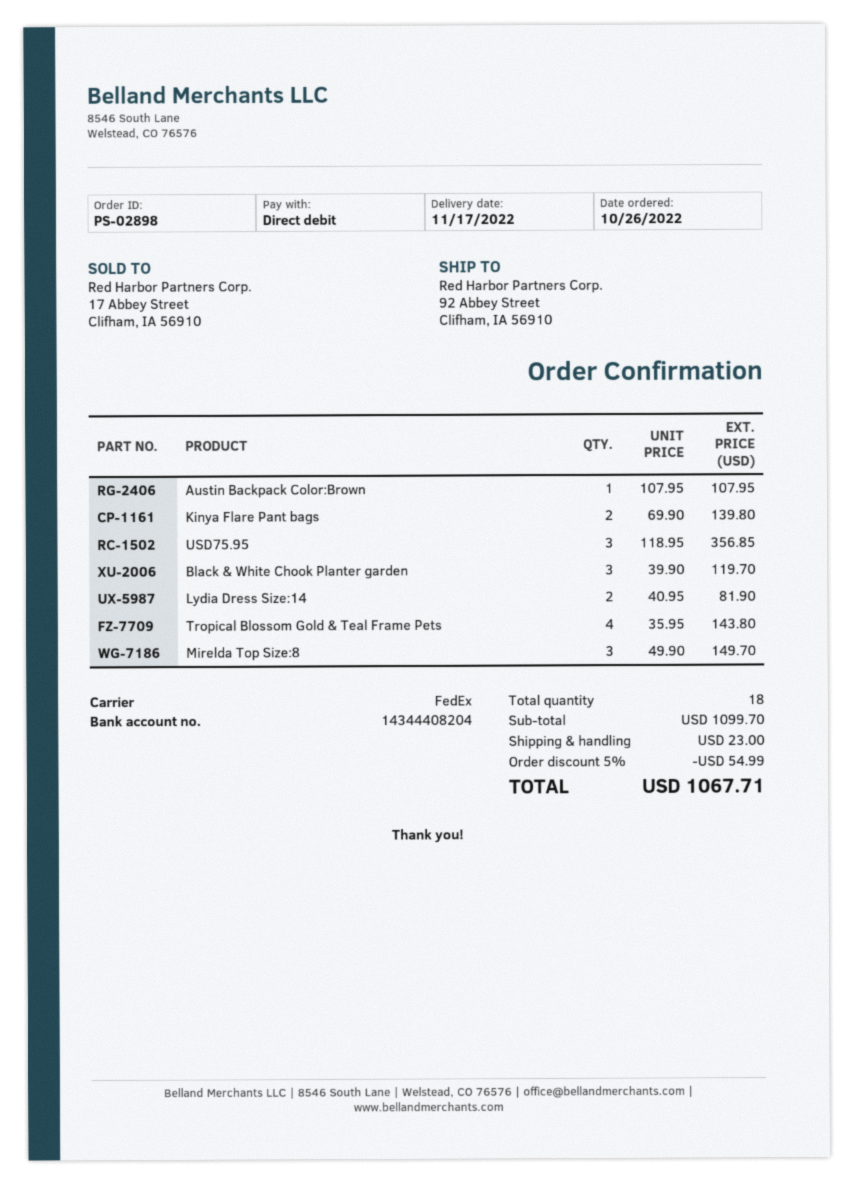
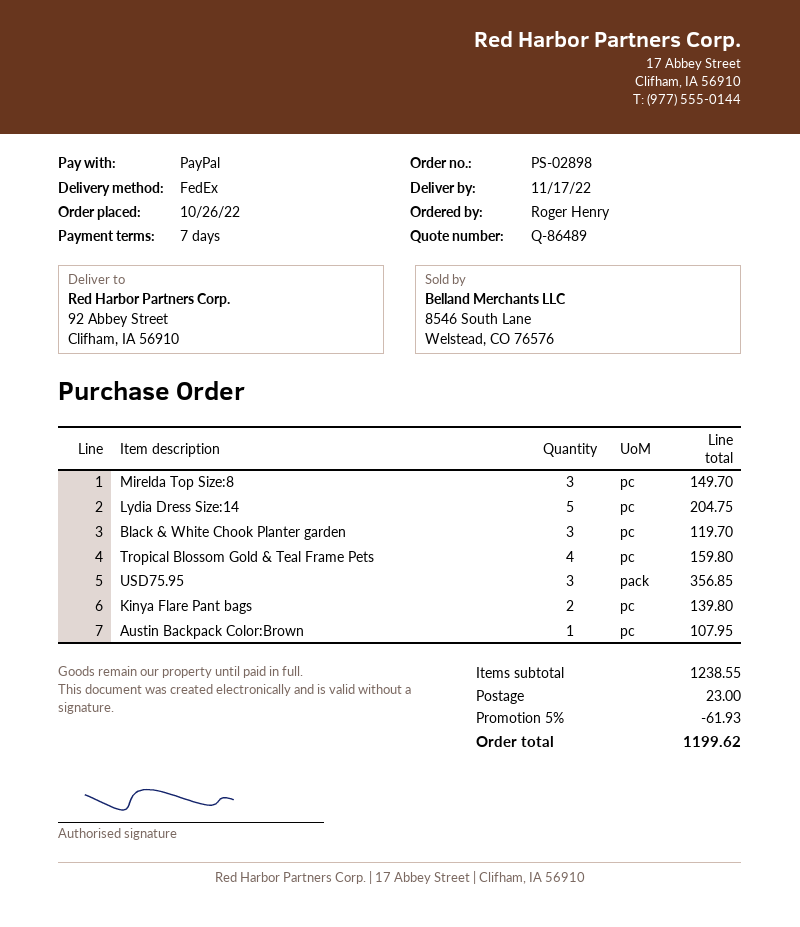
payment method: direct debit -> PayPal
Lydia Dress Size:14: 2 for 81.90 -> 5 for 204.75
Tropical Blossom Gold & Teal Frame Pets: 4 for 143.80 -> 4 for 159.80
subtotal: 1099.70 -> 1238.55
discount: 5% = 54.99 -> 5% = 61.93
total: 1067.71 -> 1199.62

